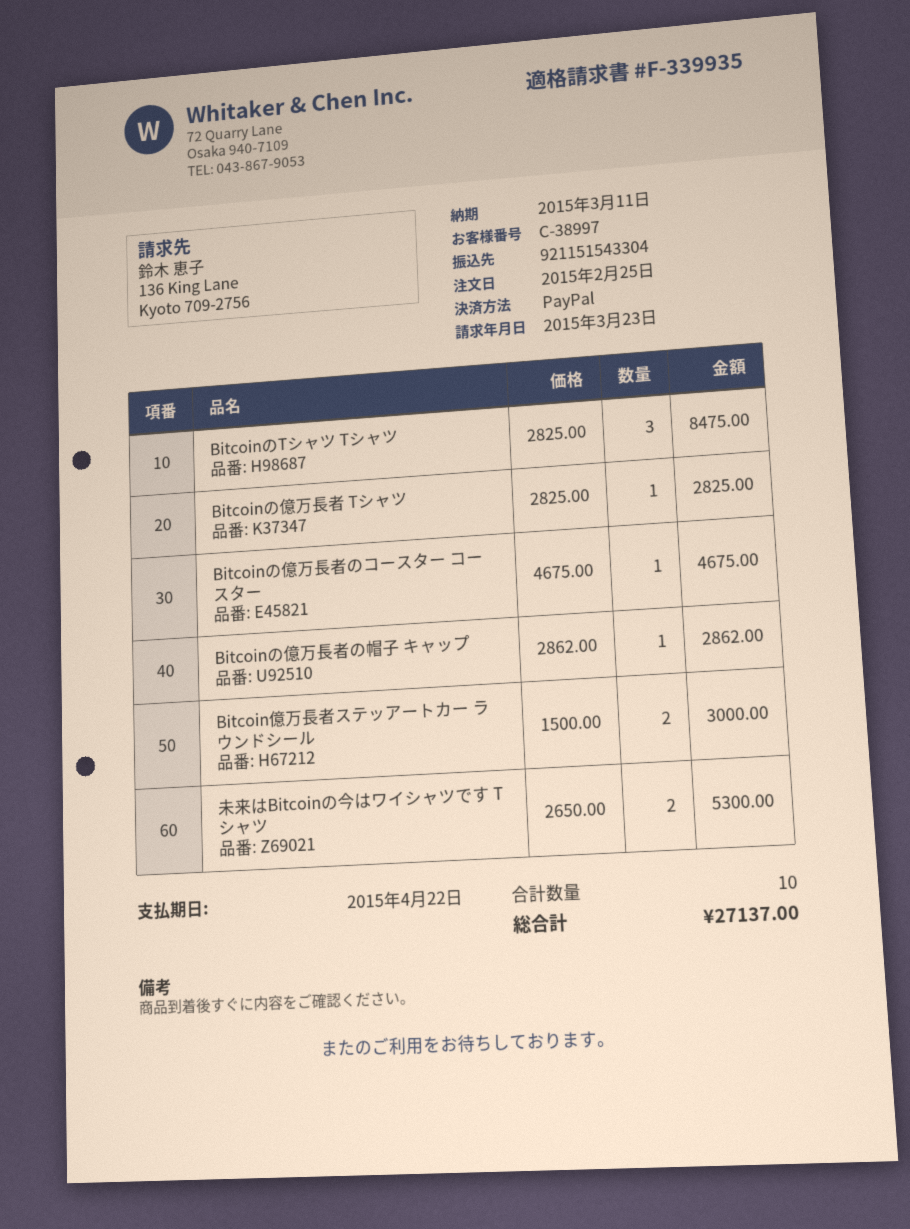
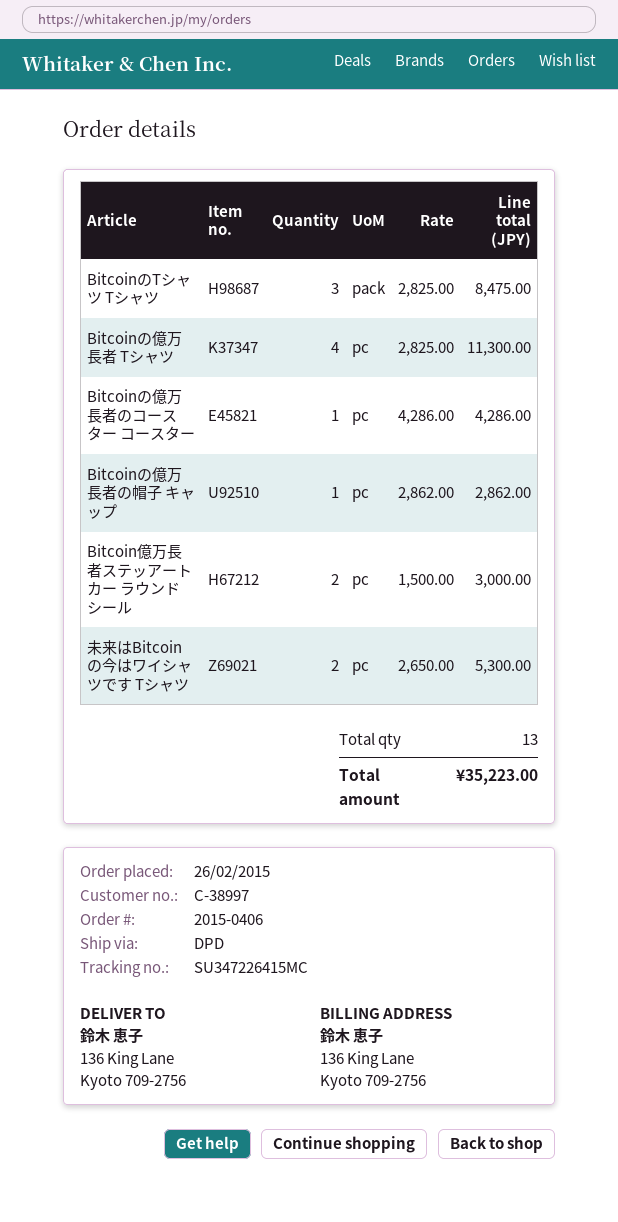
order date: 2015-02-25 -> 2015-02-26
Bitcoinの億万長者 Tシャツ: 1 x 2825.00 = 2825.00 -> 4 x 2825.00 = 11300.00
Bitcoinの億万長者のコースター コースター: 1 x 4675.00 = 4675.00 -> 1 x 4286.00 = 4286.00
total quantity: 10 -> 13
total: 27137.00 -> 35223.00

